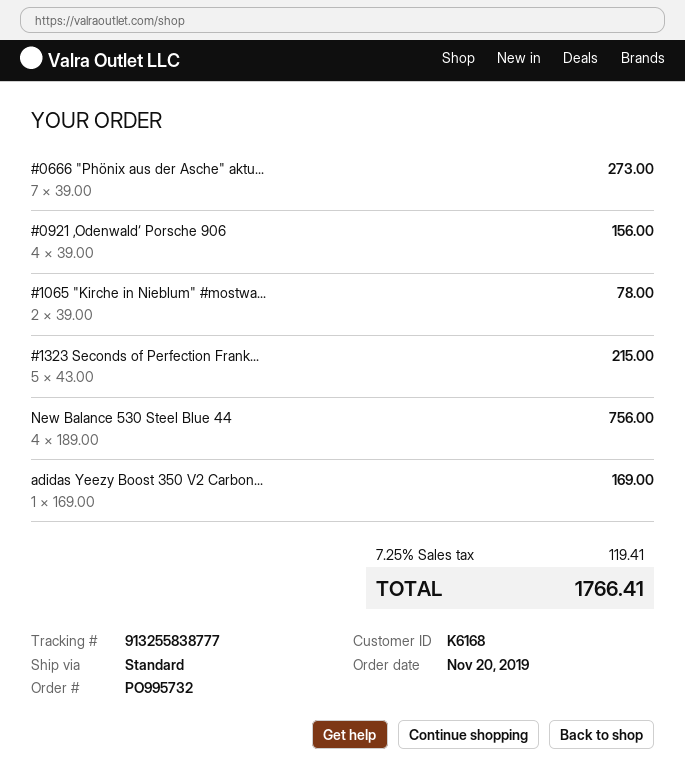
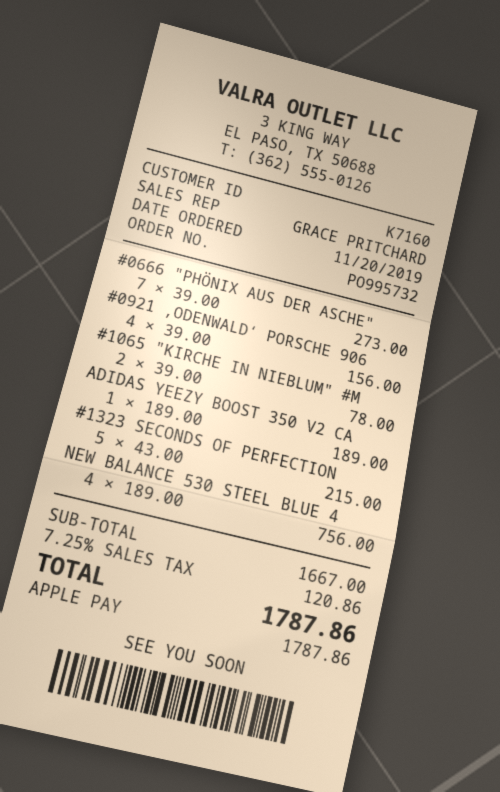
customer number: K6168 -> K7160
adidas Yeezy Boost 350 V2 Carbon...: 1 x 169.00 = 169.00 -> 1 x 189.00 = 189.00
tax: 7.25% = 119.41 -> 7.25% = 120.86
total: 1766.41 -> 1787.86

